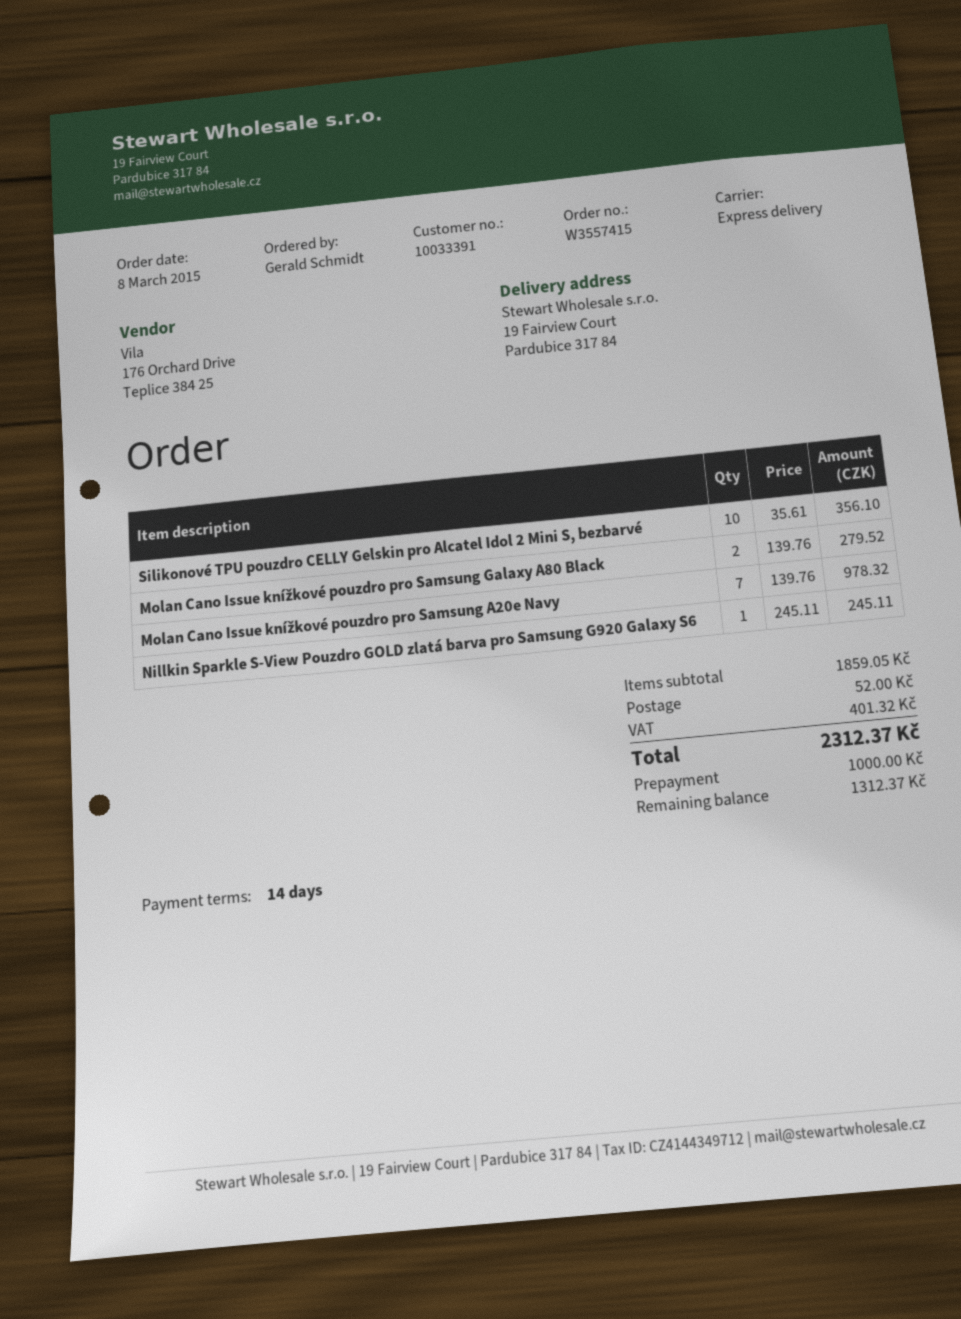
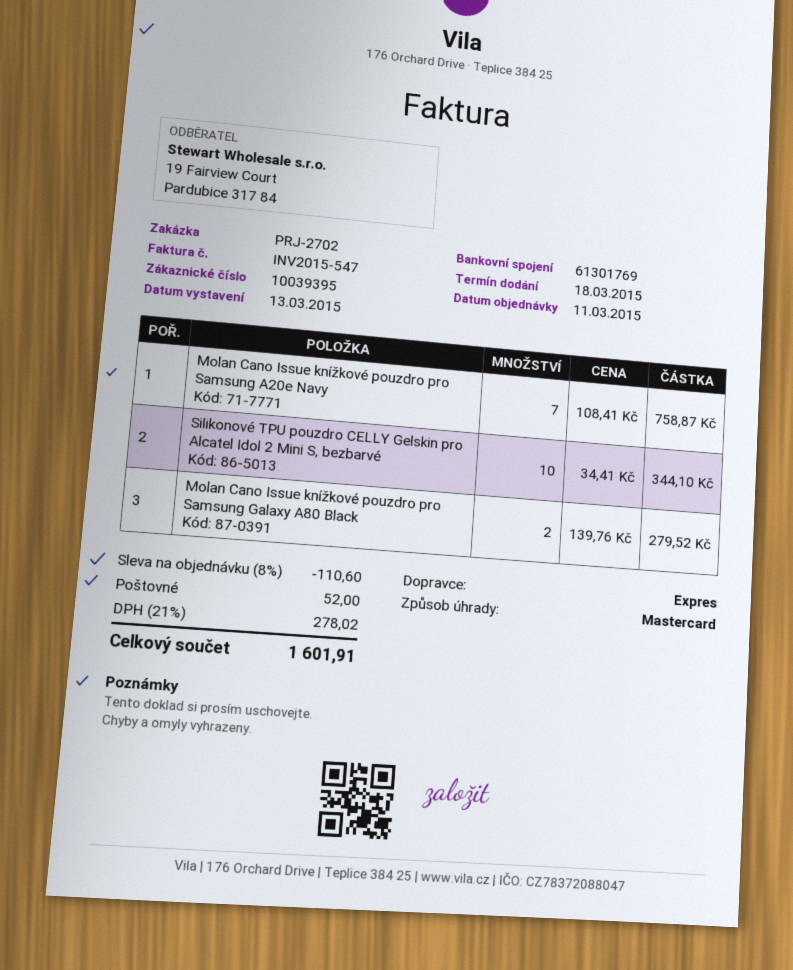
order date: 2015-03-08 -> 2015-03-11
customer number: 10033391 -> 10039395
Silikonové TPU pouzdro CELLY Gelskin pro Alcatel Idol 2 Mini S, bezbarvé: 10 x 35.61 = 356.10 -> 10 x 34.41 = 344.10
Molan Cano Issue knížkové pouzdro pro Samsung A20e Navy: 7 x 139.76 = 978.32 -> 7 x 108.41 = 758.87
Nillkin Sparkle S-View Pouzdro GOLD zlatá barva pro Samsung G920 Galaxy S6: 1 x 245.11 = 245.11 -> none
discount: none -> 8% = 110.60
tax: 401.32 -> 278.02
total: 2312.37 -> 1601.91

